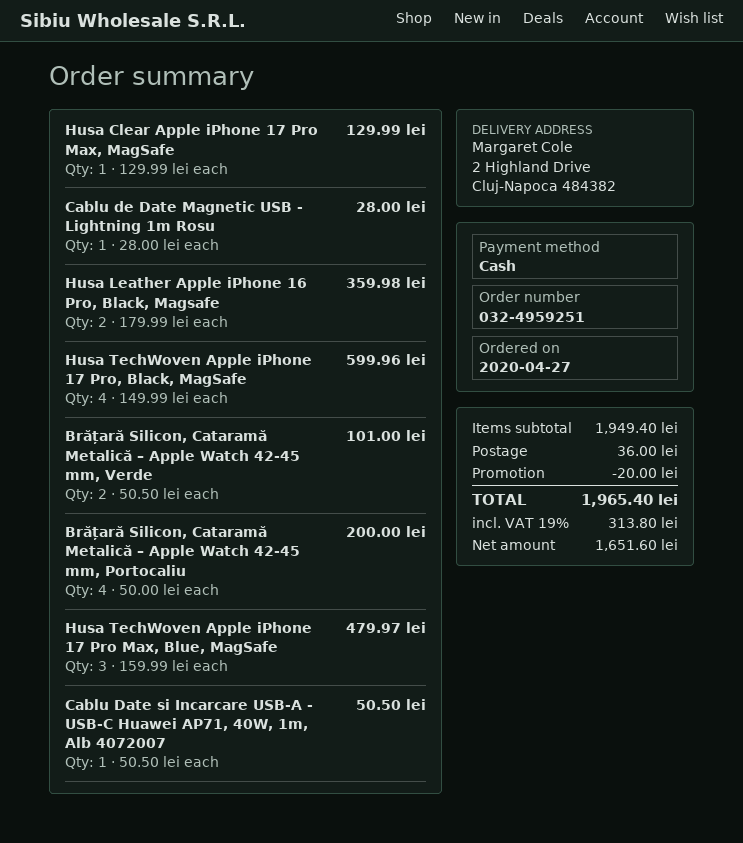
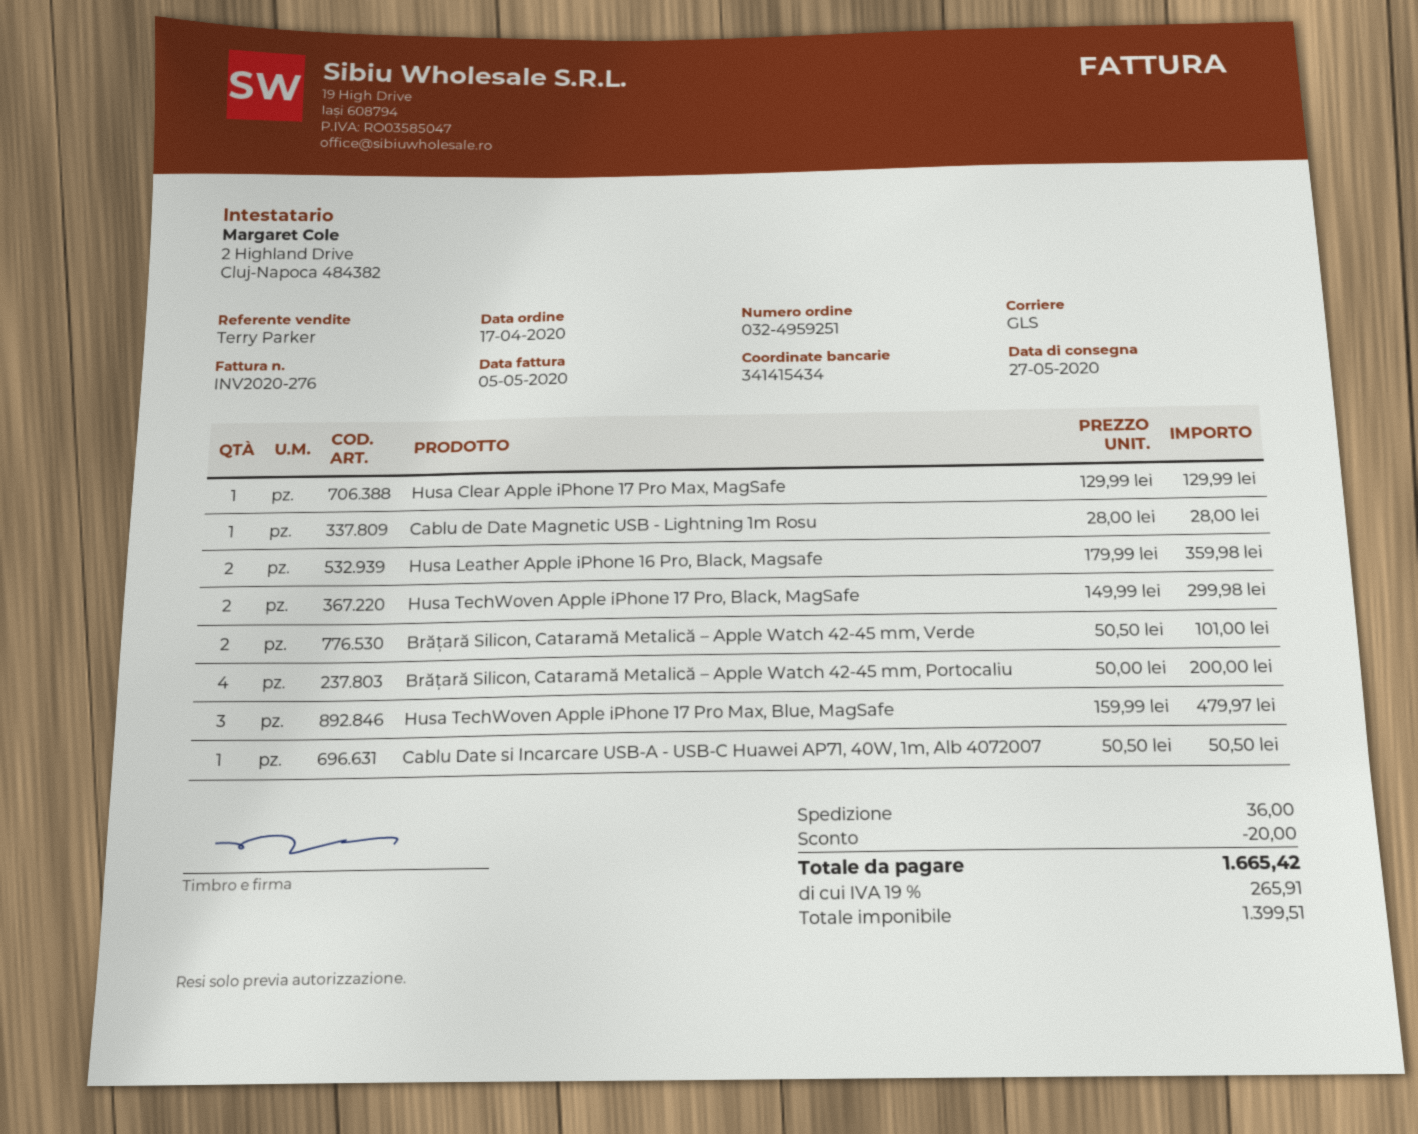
order date: 2020-04-27 -> 2020-04-17
Husa TechWoven Apple iPhone 17 Pro, Black, MagSafe: 4 x 149.99 = 599.96 -> 2 x 149.99 = 299.98
net: 1651.60 -> 1399.51
tax: 19% = 313.80 -> 19% = 265.91
total: 1965.40 -> 1665.42

